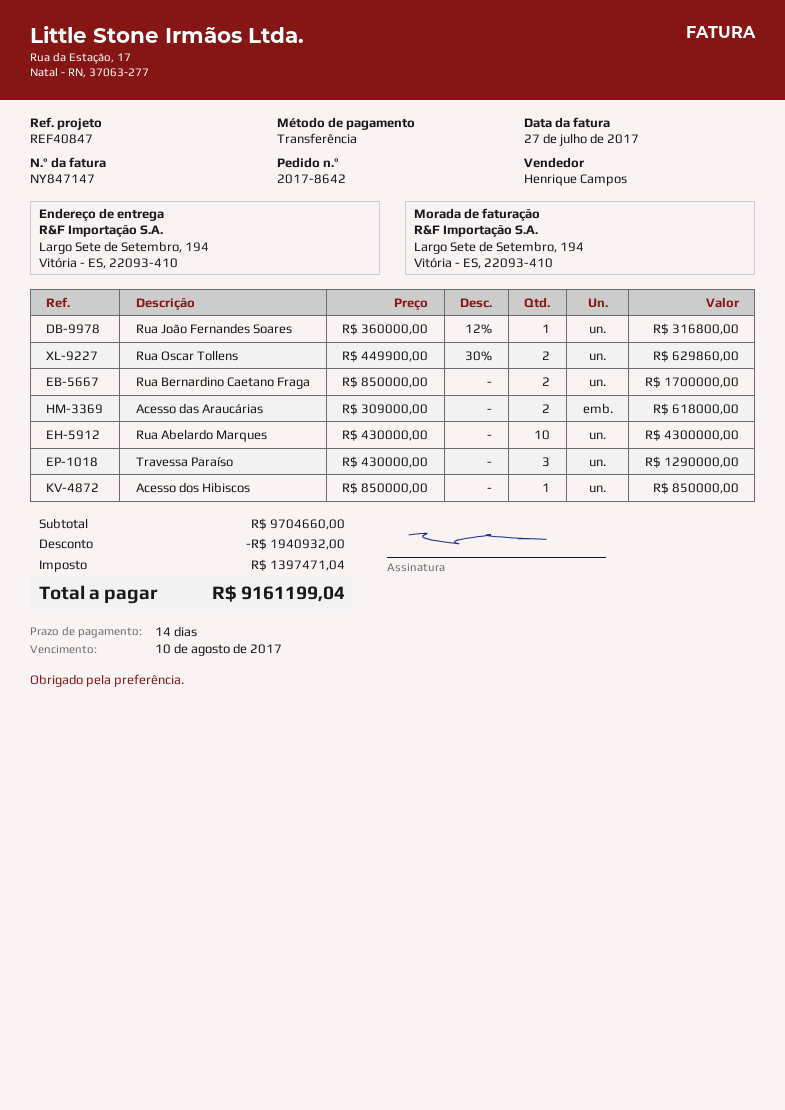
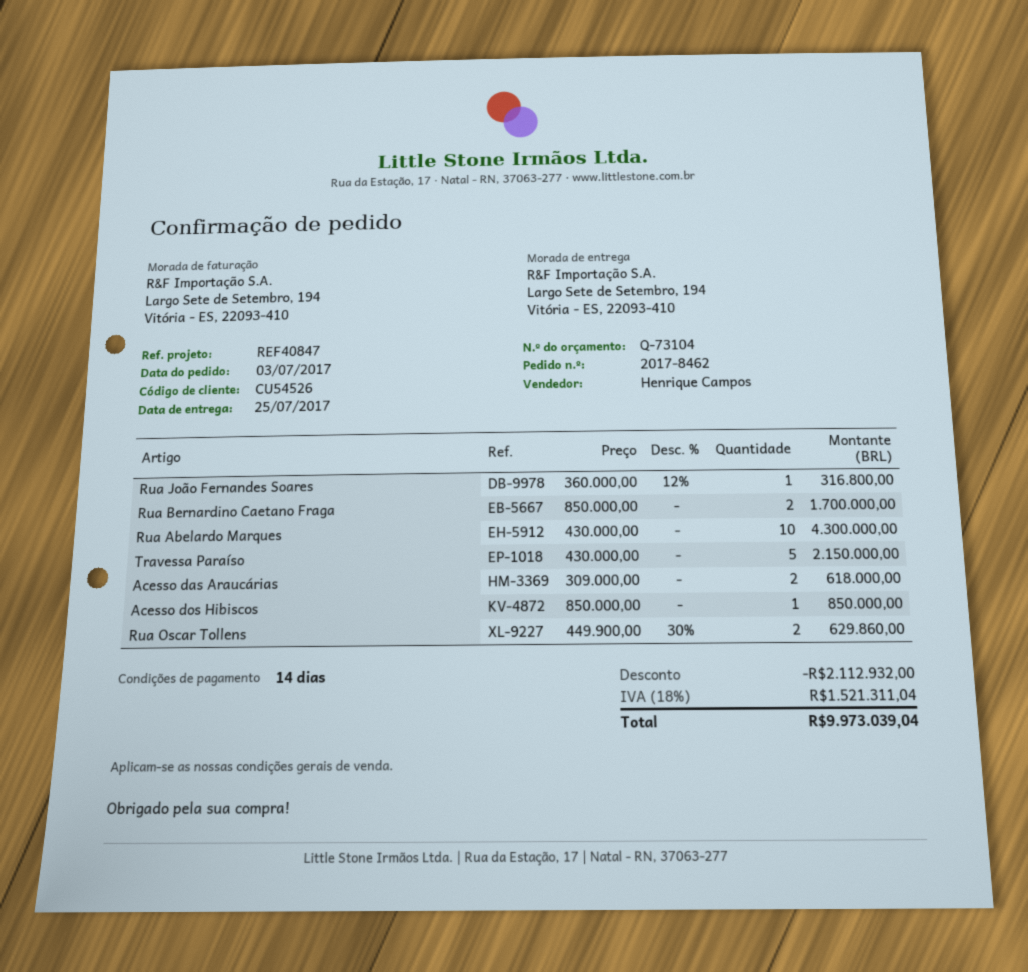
order number: 2017-8642 -> 2017-8462
Travessa Paraíso: 3 x 430000.00 = 1290000.00 -> 5 x 430000.00 = 2150000.00
discount: 1940932.00 -> 2112932.00
tax: 1397471.04 -> 1521311.04
total: 9161199.04 -> 9973039.04

